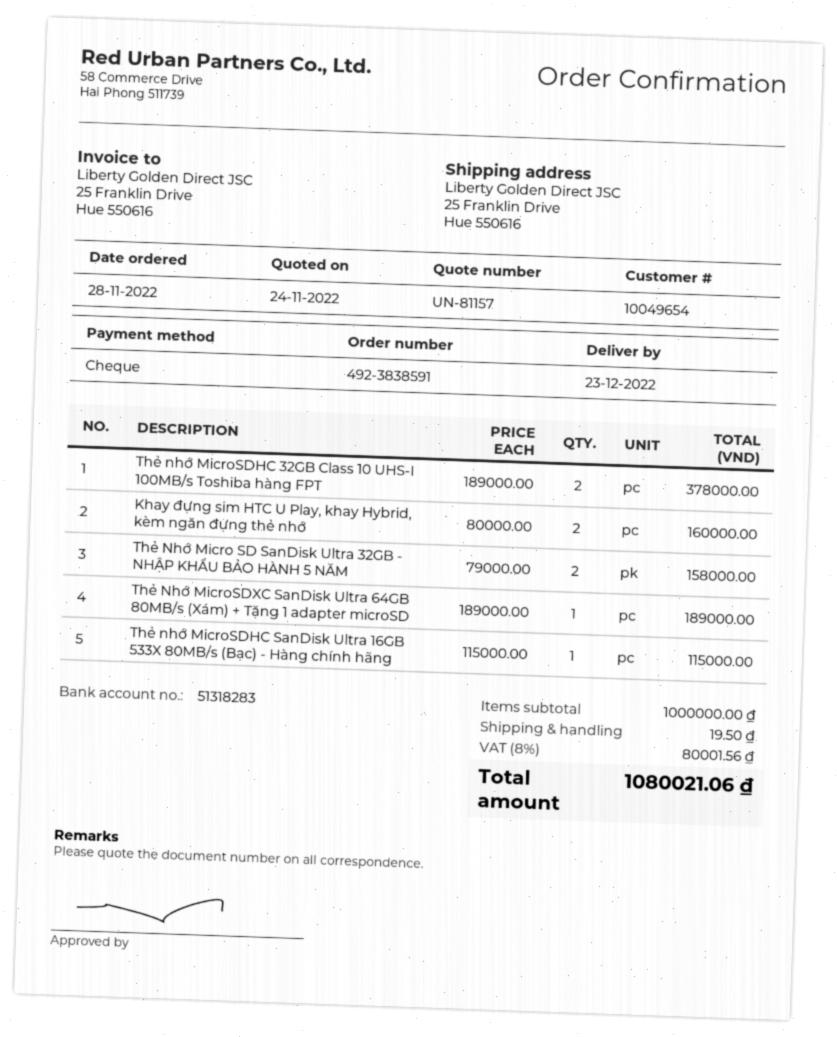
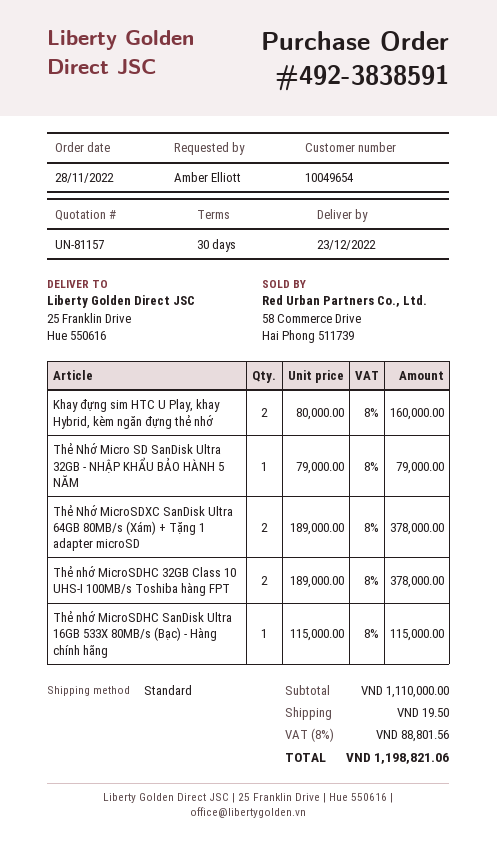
Thẻ Nhớ Micro SD SanDisk Ultra 32GB - NHẬP KHẨU BẢO HÀNH 5 NĂM: 2 x 79000.00 = 158000.00 -> 1 x 79000.00 = 79000.00
Thẻ Nhớ MicroSDXC SanDisk Ultra 64GB 80MB/s (Xám) + Tặng 1 adapter microSD: 1 x 189000.00 = 189000.00 -> 2 x 189000.00 = 378000.00
subtotal: 1000000.00 -> 1110000.00
tax: 8% = 80001.56 -> 8% = 88801.56
total: 1080021.06 -> 1198821.06

